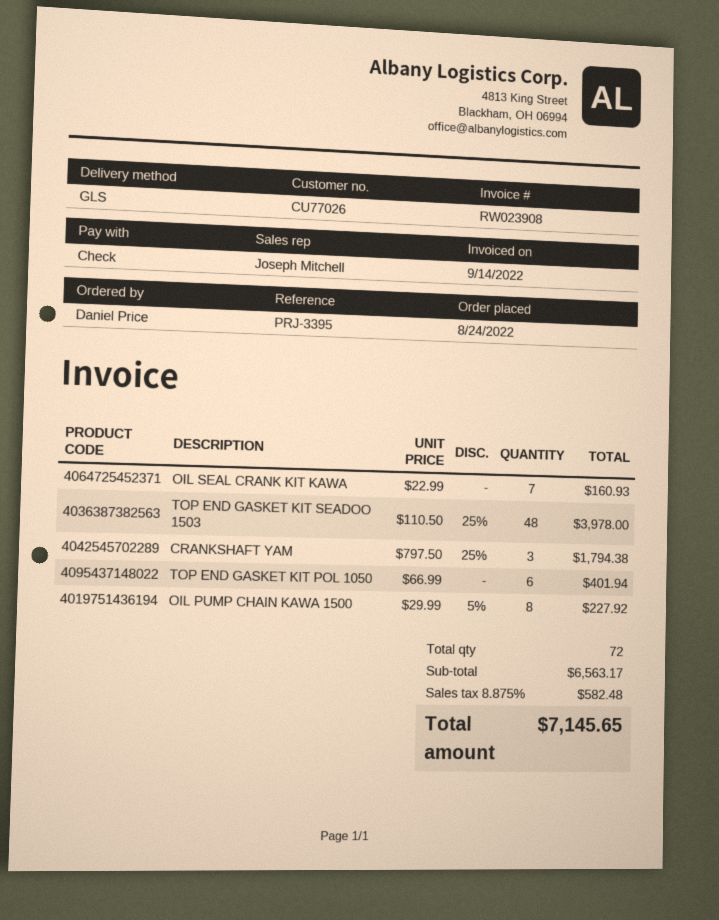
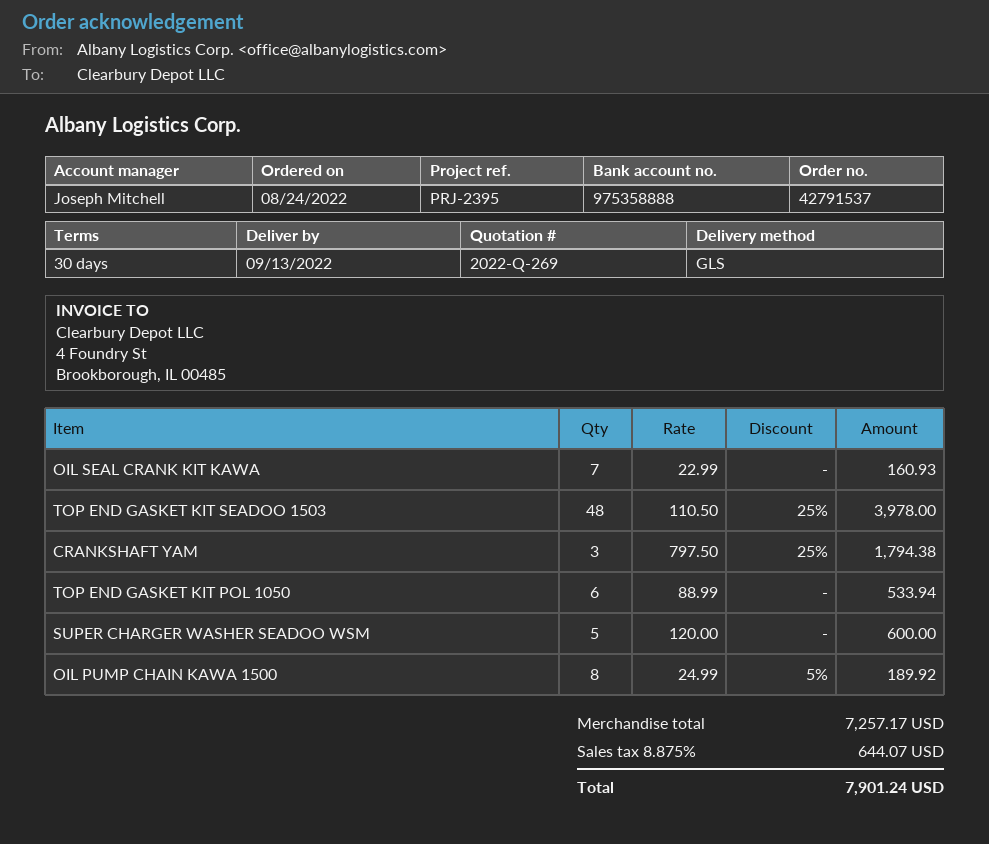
reference: PRJ-3395 -> PRJ-2395
TOP END GASKET KIT POL 1050: 6 x 66.99 = 401.94 -> 6 x 88.99 = 533.94
OIL PUMP CHAIN KAWA 1500: 8 x 29.99 - 5% = 227.92 -> 8 x 24.99 - 5% = 189.92
SUPER CHARGER WASHER SEADOO WSM: none -> 5 x 120.00 = 600.00
subtotal: 6563.17 -> 7257.17
tax: 8.875% = 582.48 -> 8.875% = 644.07
total: 7145.65 -> 7901.24

